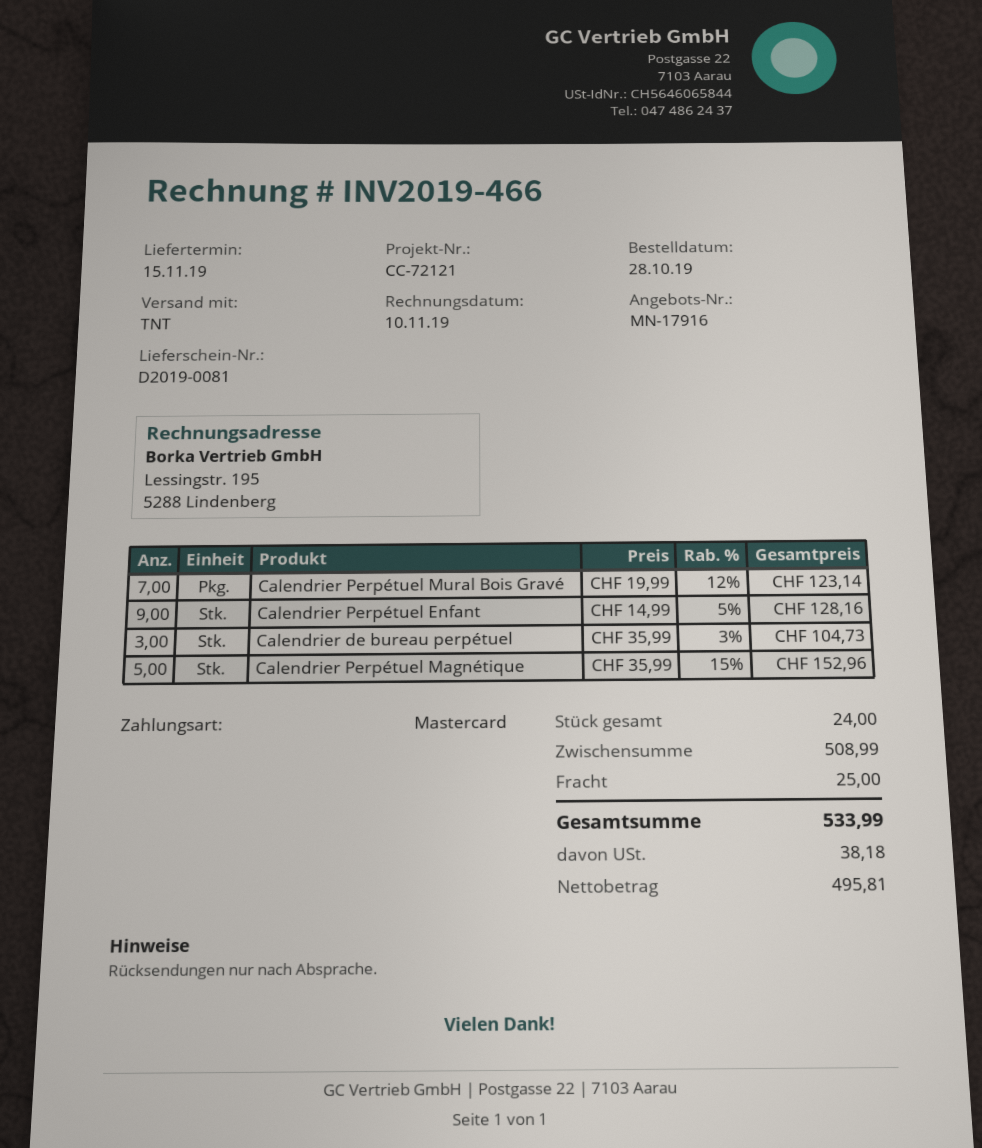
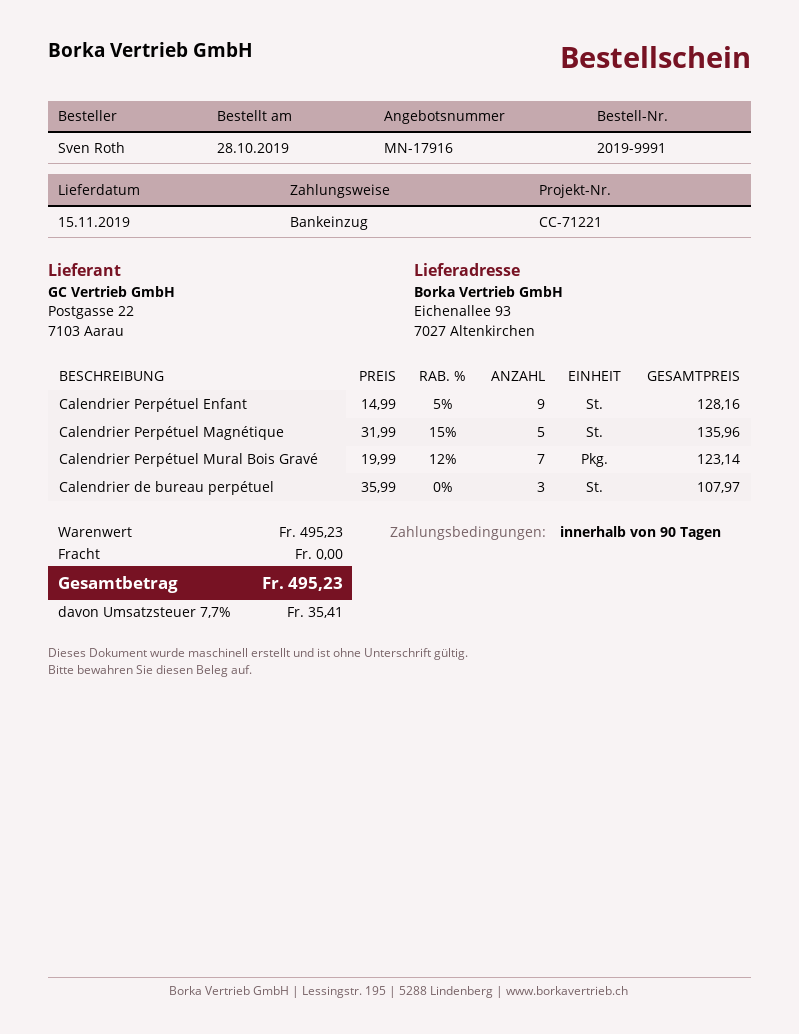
reference: CC-72121 -> CC-71221
payment method: Mastercard -> direct debit
Calendrier de bureau perpétuel: 3 x 35.99 - 3% = 104.73 -> 3 x 35.99 = 107.97
Calendrier Perpétuel Magnétique: 5 x 35.99 - 15% = 152.96 -> 5 x 31.99 - 15% = 135.96
subtotal: 508.99 -> 495.23
shipping: 25.00 -> 0.00
tax: 38.18 -> 35.41
total: 533.99 -> 495.23

